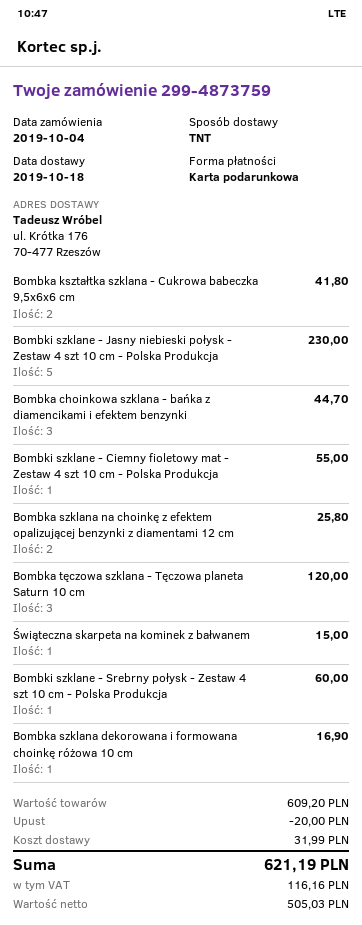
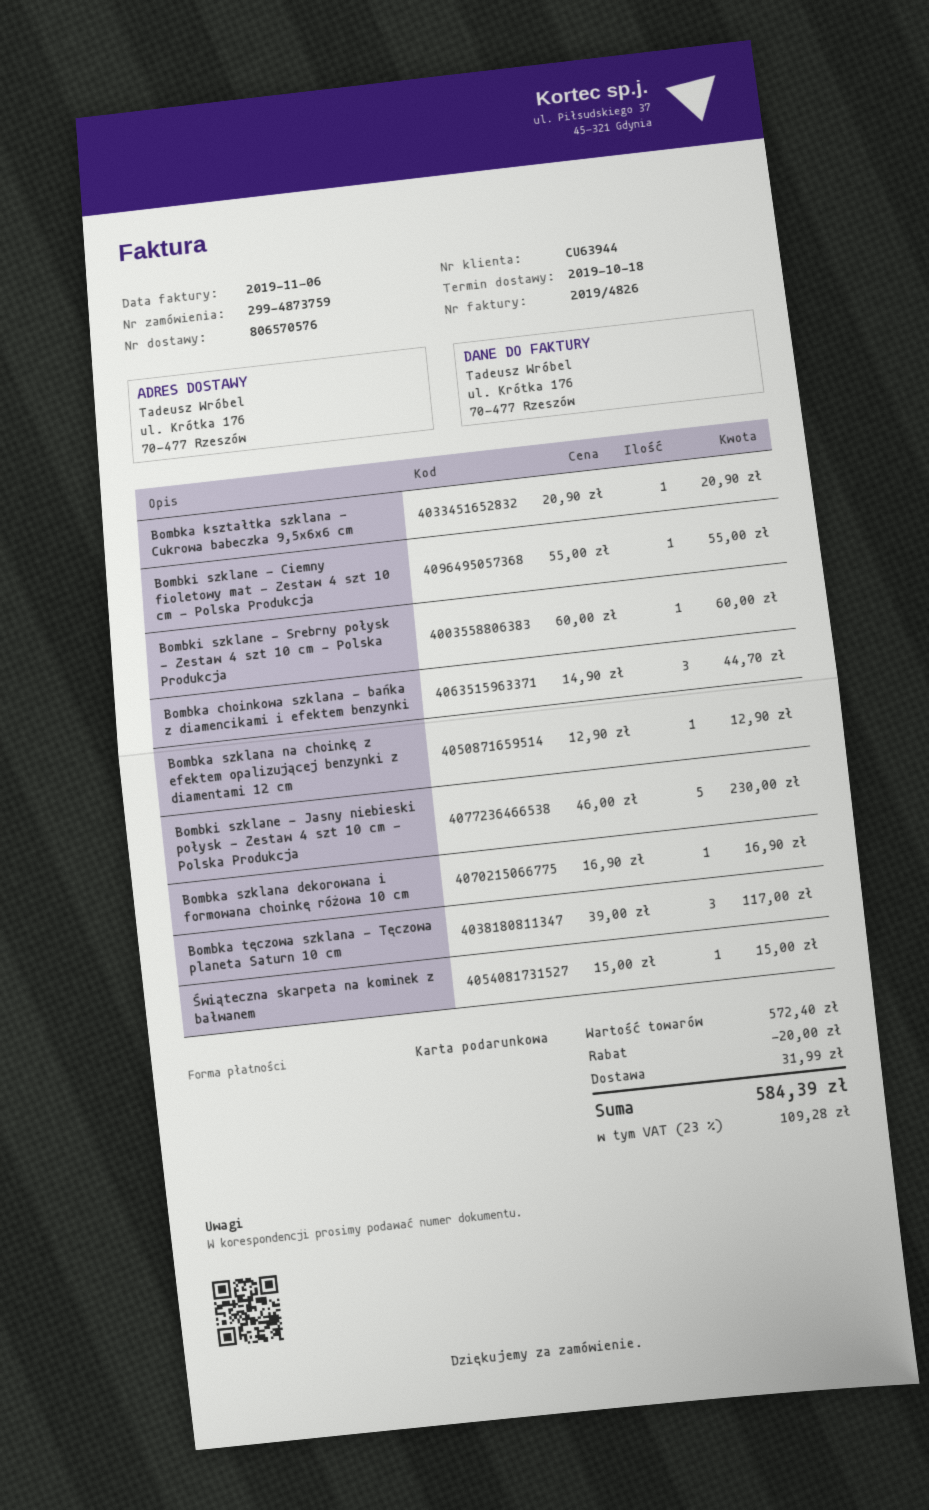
Bombka kształtka szklana - Cukrowa babeczka 9,5x6x6 cm: 2 for 41.80 -> 1 for 20.90
Bombka szklana na choinkę z efektem opalizującej benzynki z diamentami 12 cm: 2 for 25.80 -> 1 for 12.90
Bombka tęczowa szklana - Tęczowa planeta Saturn 10 cm: 3 for 120.00 -> 3 for 117.00
subtotal: 609.20 -> 572.40
tax: 116.16 -> 109.28
total: 621.19 -> 584.39

